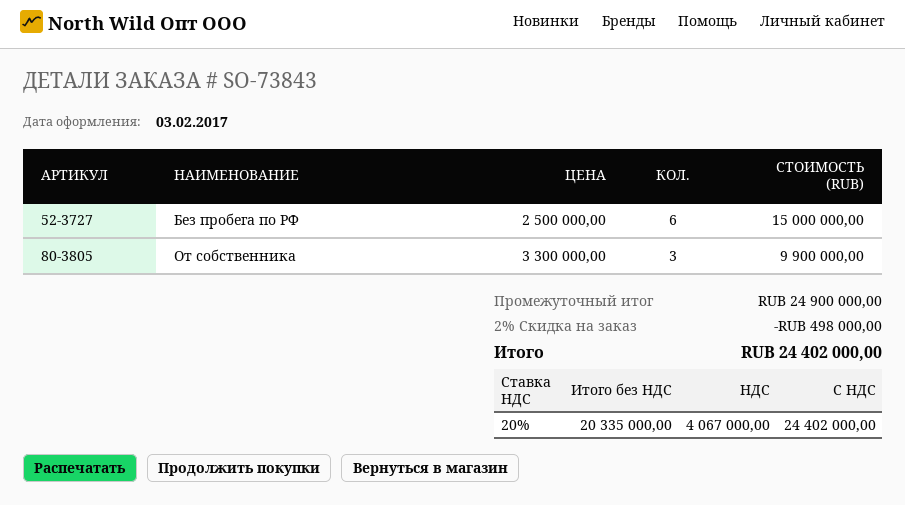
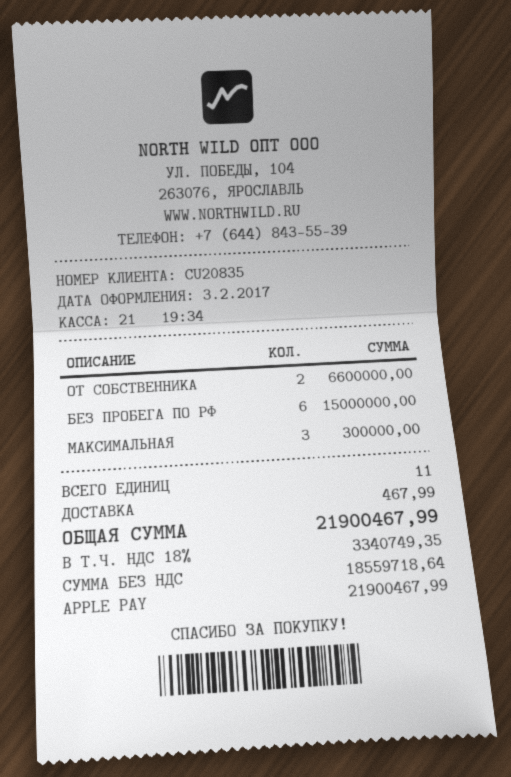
От собственника: 3 for 9900000.00 -> 2 for 6600000.00
МАКСИМАЛЬНАЯ: none -> 3 for 300000.00
discount: 2% = 498000.00 -> none
shipping: none -> 467.99
net: 20335000.00 -> 18559718.64
tax: 20% = 4067000.00 -> 18% = 3340749.35
total: 24402000.00 -> 21900467.99

